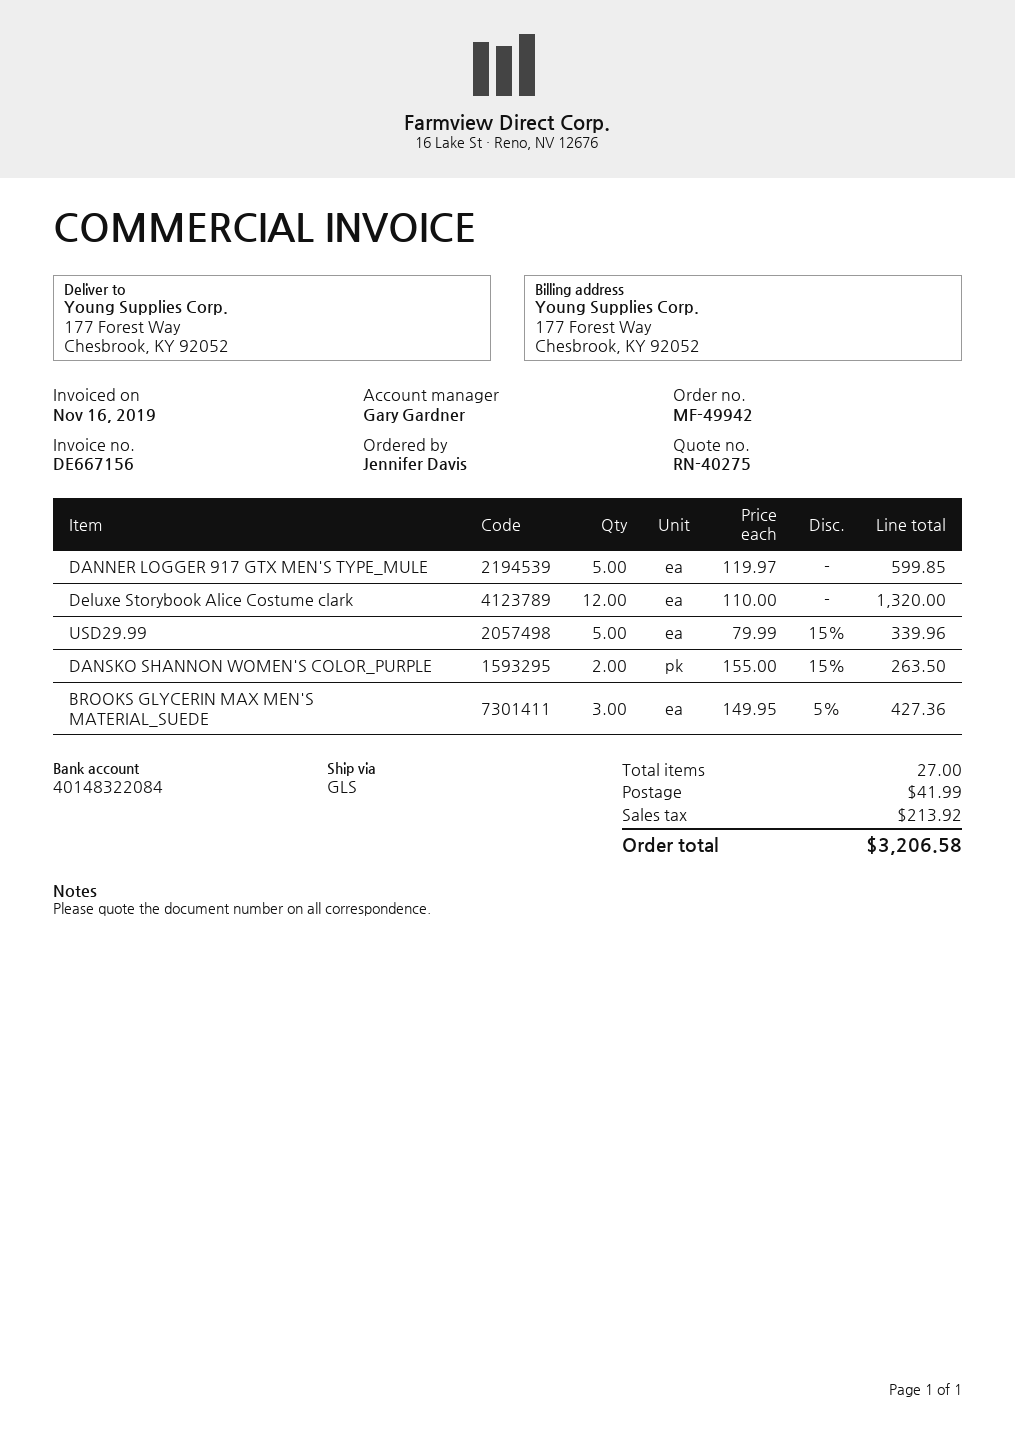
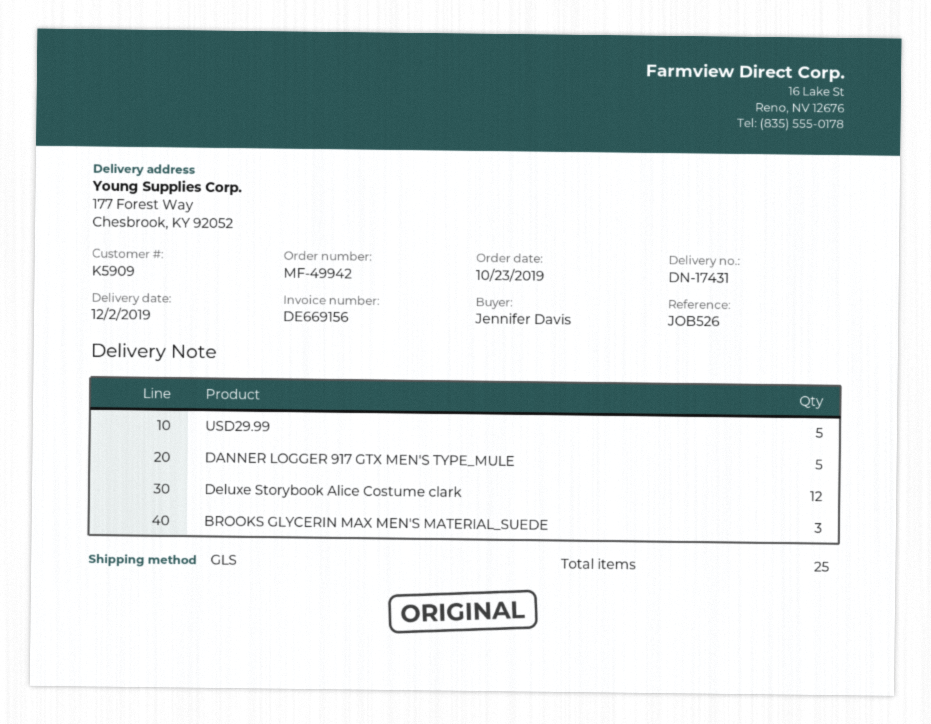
invoice number: DE667156 -> DE669156
DANSKO SHANNON WOMEN'S COLOR_PURPLE: 2 -> none
total quantity: 27 -> 25

